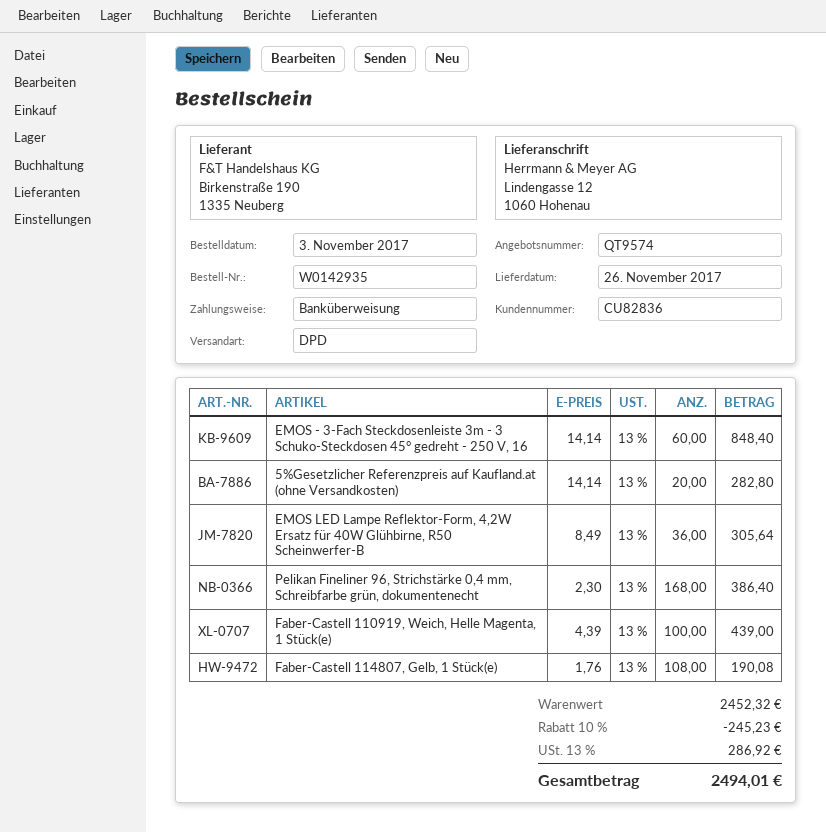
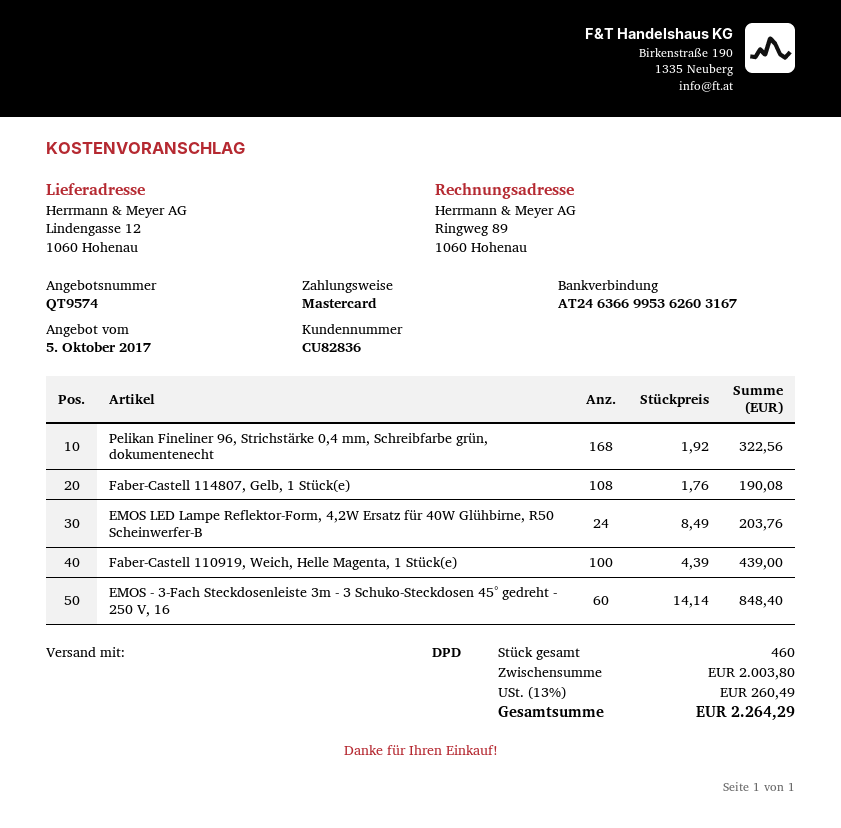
payment method: bank transfer -> Mastercard
5%Gesetzlicher Referenzpreis auf Kaufland.at (ohne Versandkosten): 20 x 14.14 = 282.80 -> none
EMOS LED Lampe Reflektor-Form, 4,2W Ersatz für 40W Glühbirne, R50 Scheinwerfer-B: 36 x 8.49 = 305.64 -> 24 x 8.49 = 203.76
Pelikan Fineliner 96, Strichstärke 0,4 mm, Schreibfarbe grün, dokumentenecht: 168 x 2.30 = 386.40 -> 168 x 1.92 = 322.56
subtotal: 2452.32 -> 2003.80
discount: 10% = 245.23 -> none
tax: 13% = 286.92 -> 13% = 260.49
total: 2494.01 -> 2264.29

